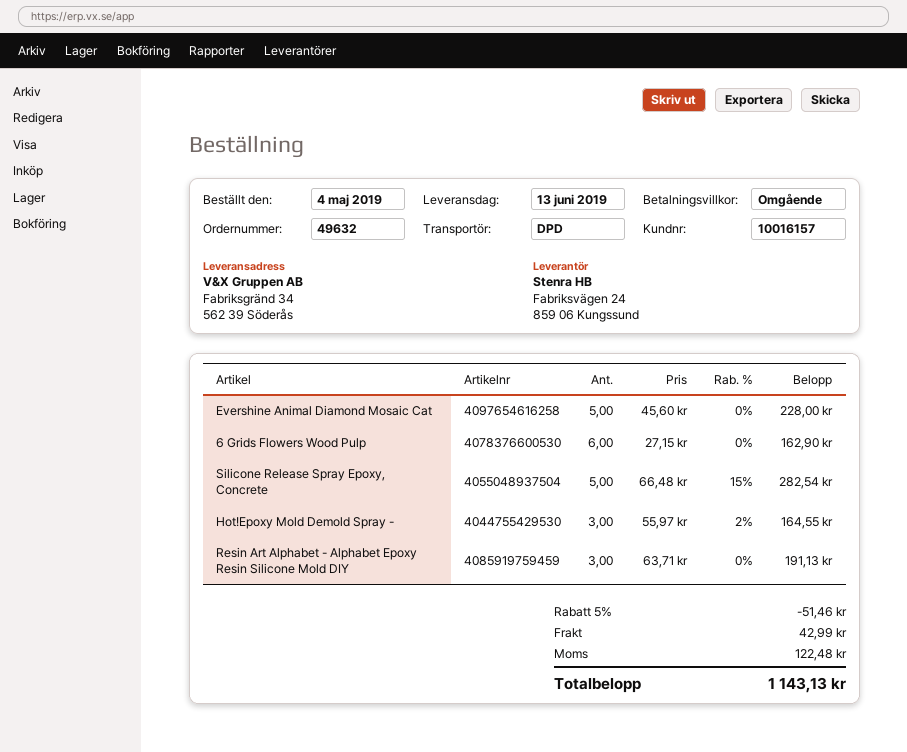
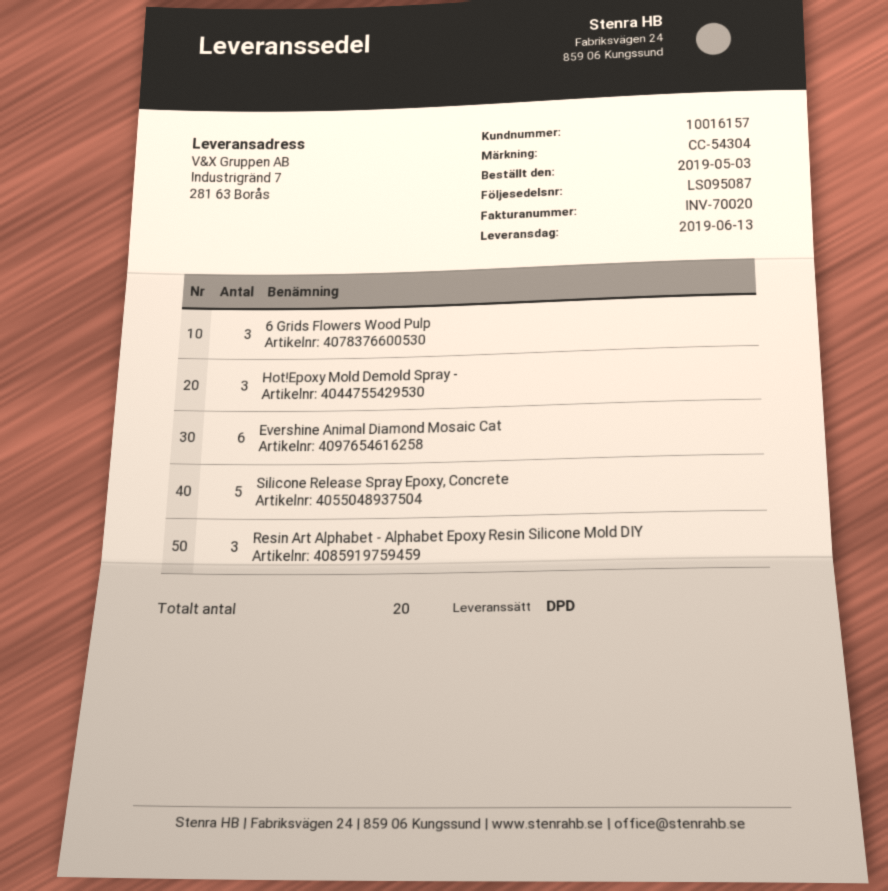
order date: 2019-05-04 -> 2019-05-03
ship to: Fabriksgränd 34, 562 39 Söderås -> Industrigränd 7, 281 63 Borås
Evershine Animal Diamond Mosaic Cat: 5 -> 6
6 Grids Flowers Wood Pulp: 6 -> 3

